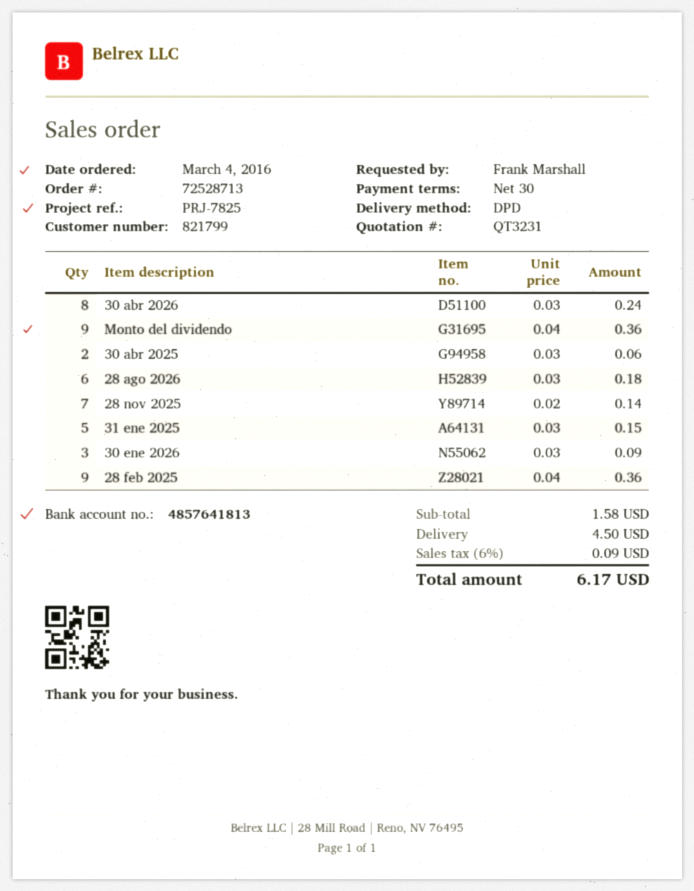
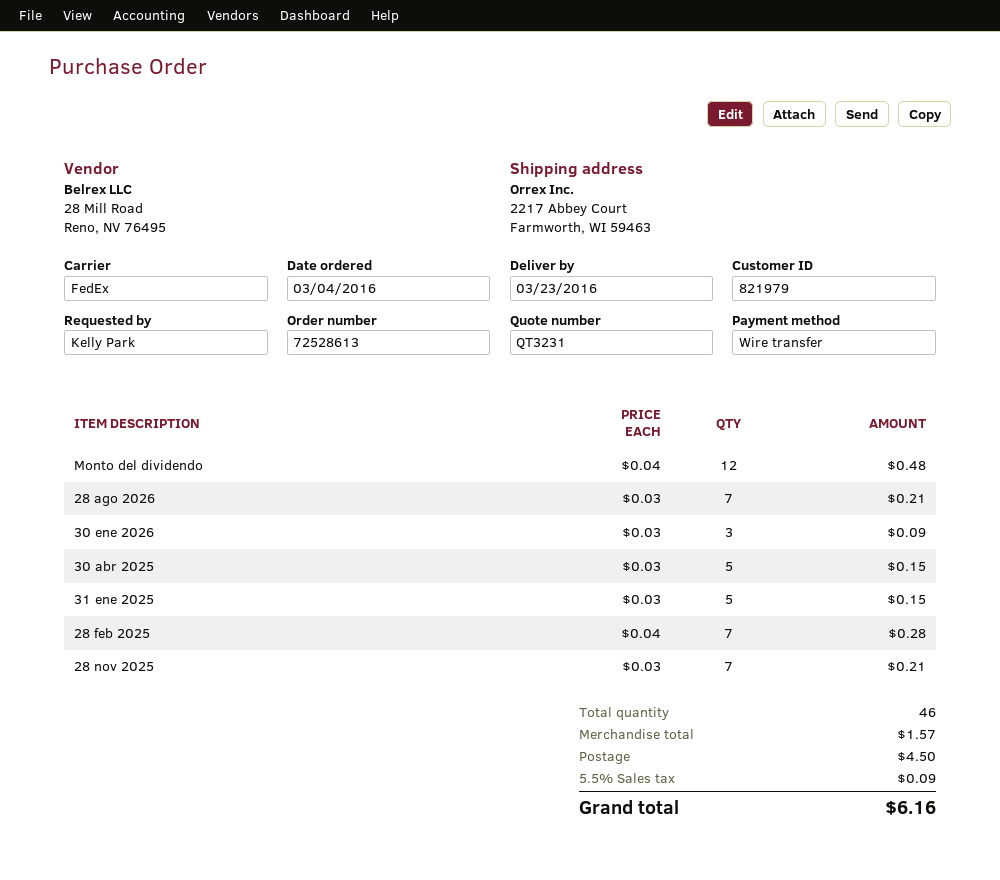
order number: 72528713 -> 72528613
customer number: 821799 -> 821979
ordered by: Frank Marshall -> Kelly Park
shipping method: DPD -> FedEx
30 abr 2026: 8 x 0.03 = 0.24 -> none
Monto del dividendo: 9 x 0.04 = 0.36 -> 12 x 0.04 = 0.48
30 abr 2025: 2 x 0.03 = 0.06 -> 5 x 0.03 = 0.15
28 ago 2026: 6 x 0.03 = 0.18 -> 7 x 0.03 = 0.21
28 nov 2025: 7 x 0.02 = 0.14 -> 7 x 0.03 = 0.21
28 feb 2025: 9 x 0.04 = 0.36 -> 7 x 0.04 = 0.28
subtotal: 1.58 -> 1.57
tax: 6% = 0.09 -> 5.5% = 0.09
total: 6.17 -> 6.16

